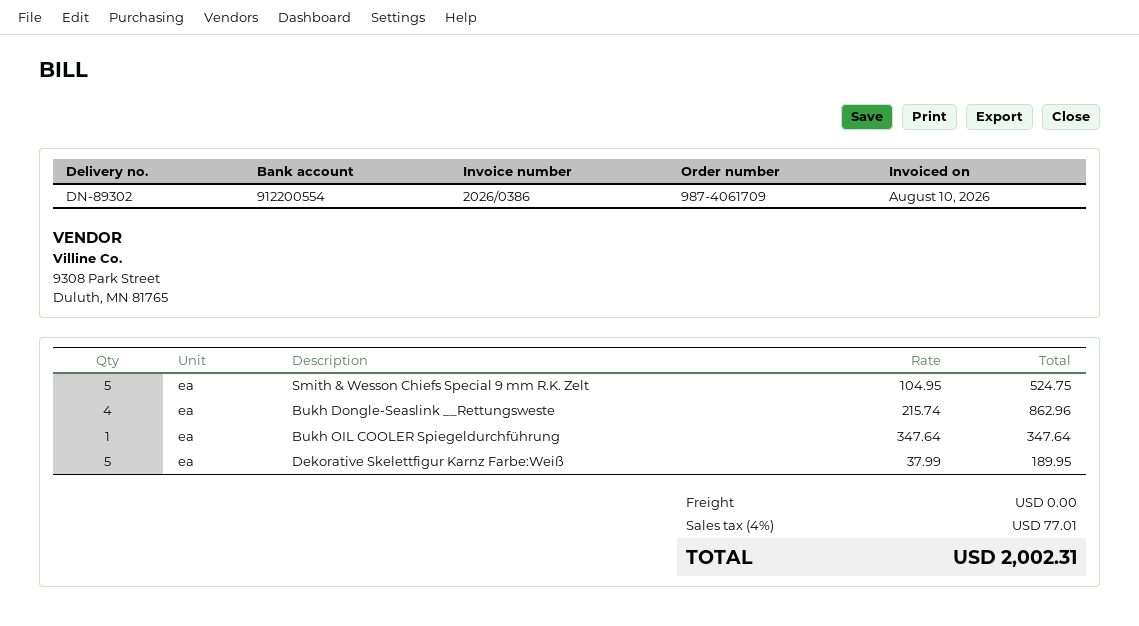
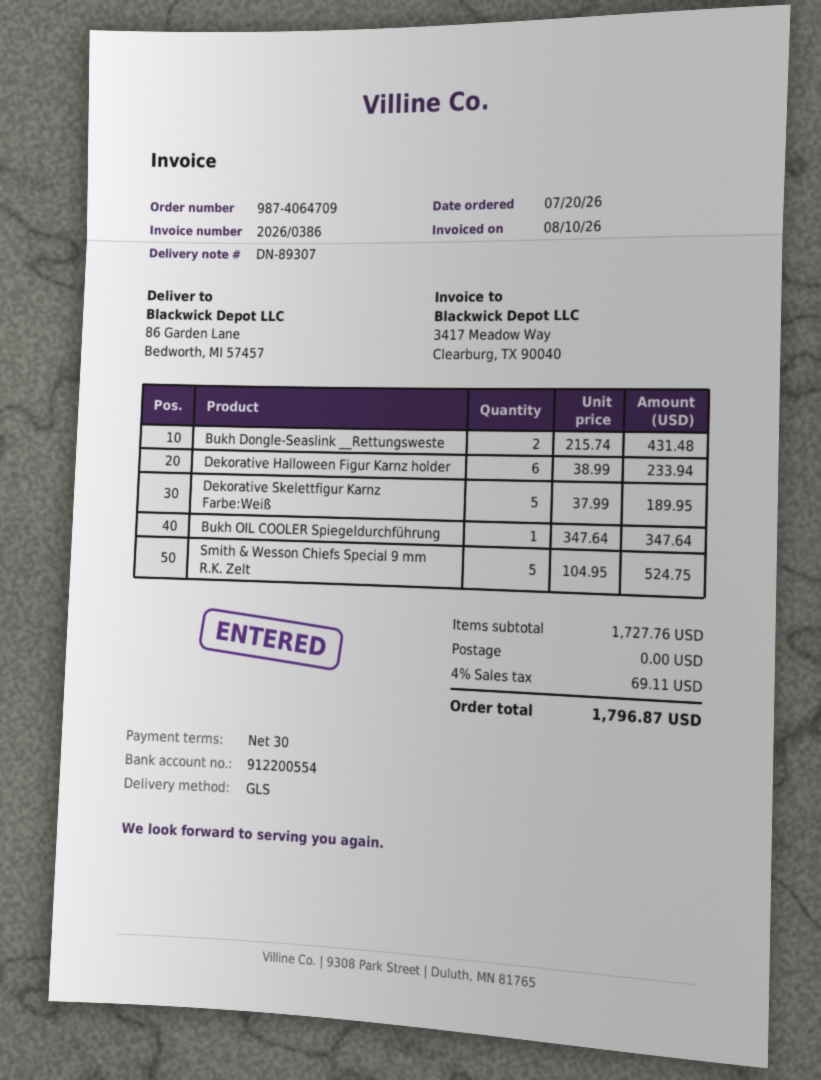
order number: 987-4061709 -> 987-4064709
delivery note number: DN-89302 -> DN-89307
Bukh Dongle-Seaslink __Rettungsweste: 4 x 215.74 = 862.96 -> 2 x 215.74 = 431.48
Dekorative Halloween Figur Karnz holder: none -> 6 x 38.99 = 233.94
tax: 4% = 77.01 -> 4% = 69.11
total: 2002.31 -> 1796.87

